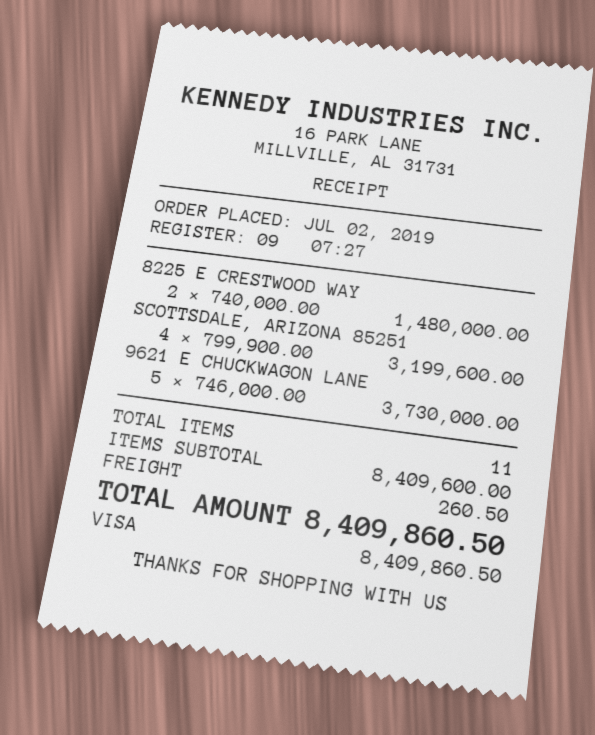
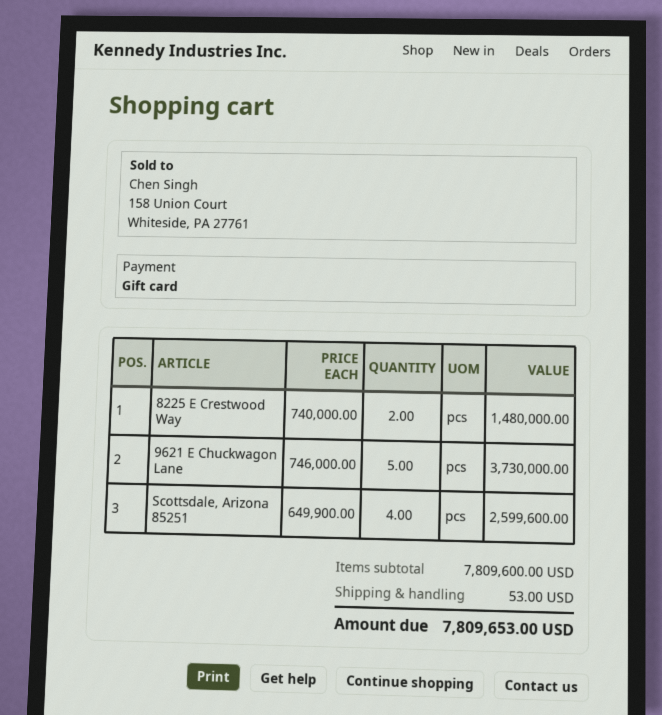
payment method: Visa -> gift card
SCOTTSDALE, ARIZONA 85251: 4 x 799900.00 = 3199600.00 -> 4 x 649900.00 = 2599600.00
subtotal: 8409600.00 -> 7809600.00
shipping: 260.50 -> 53.00
total: 8409860.50 -> 7809653.00

